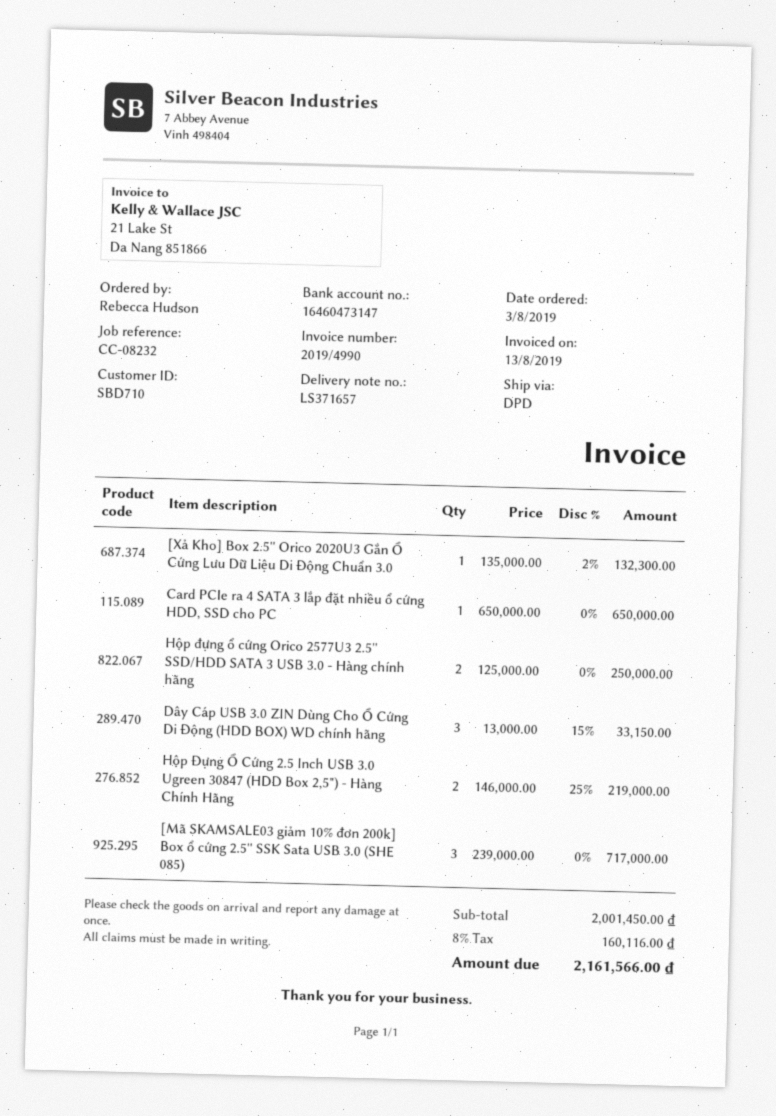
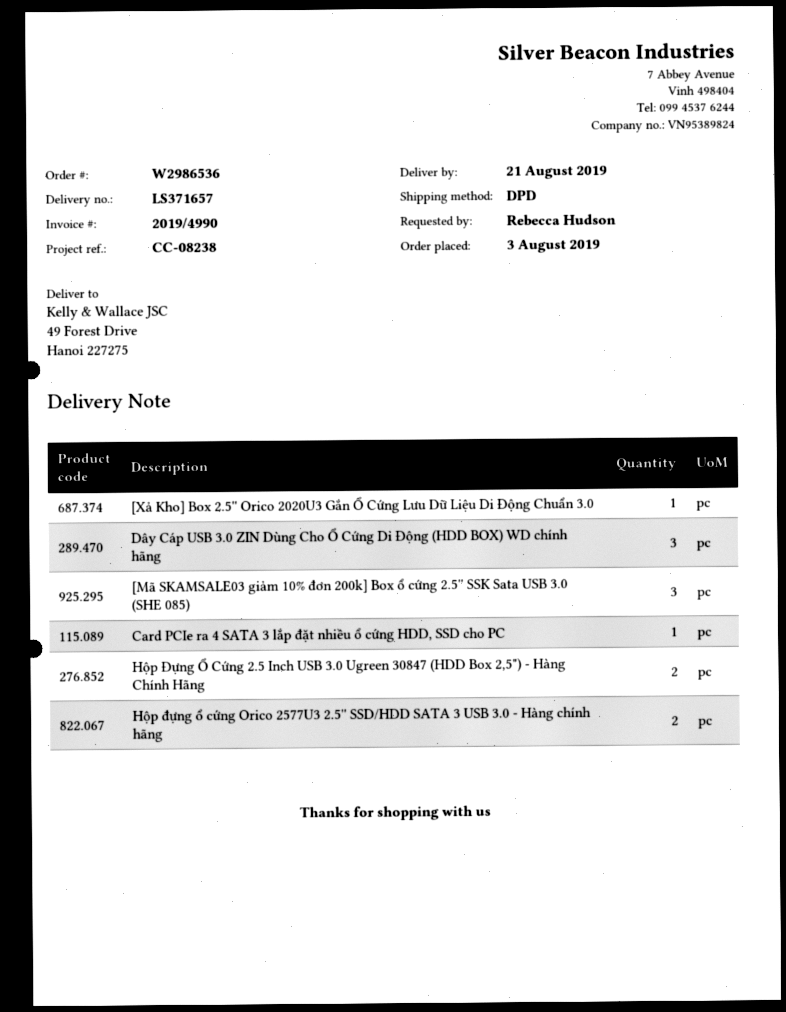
reference: CC-08232 -> CC-08238

